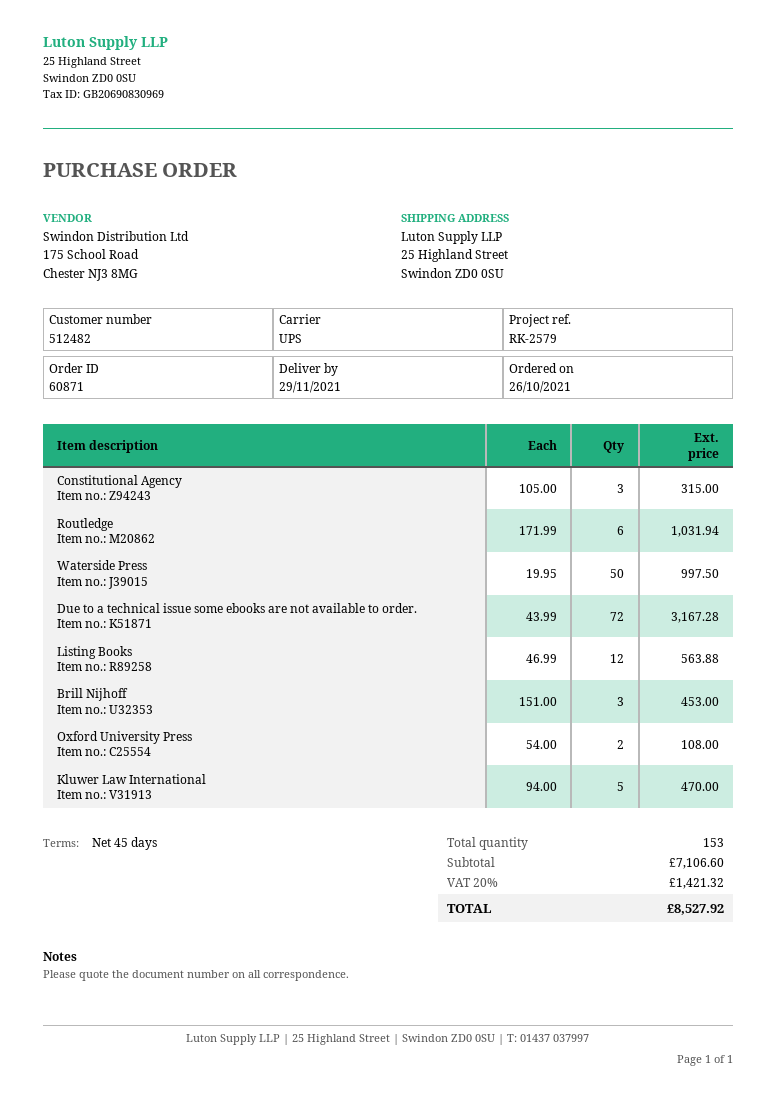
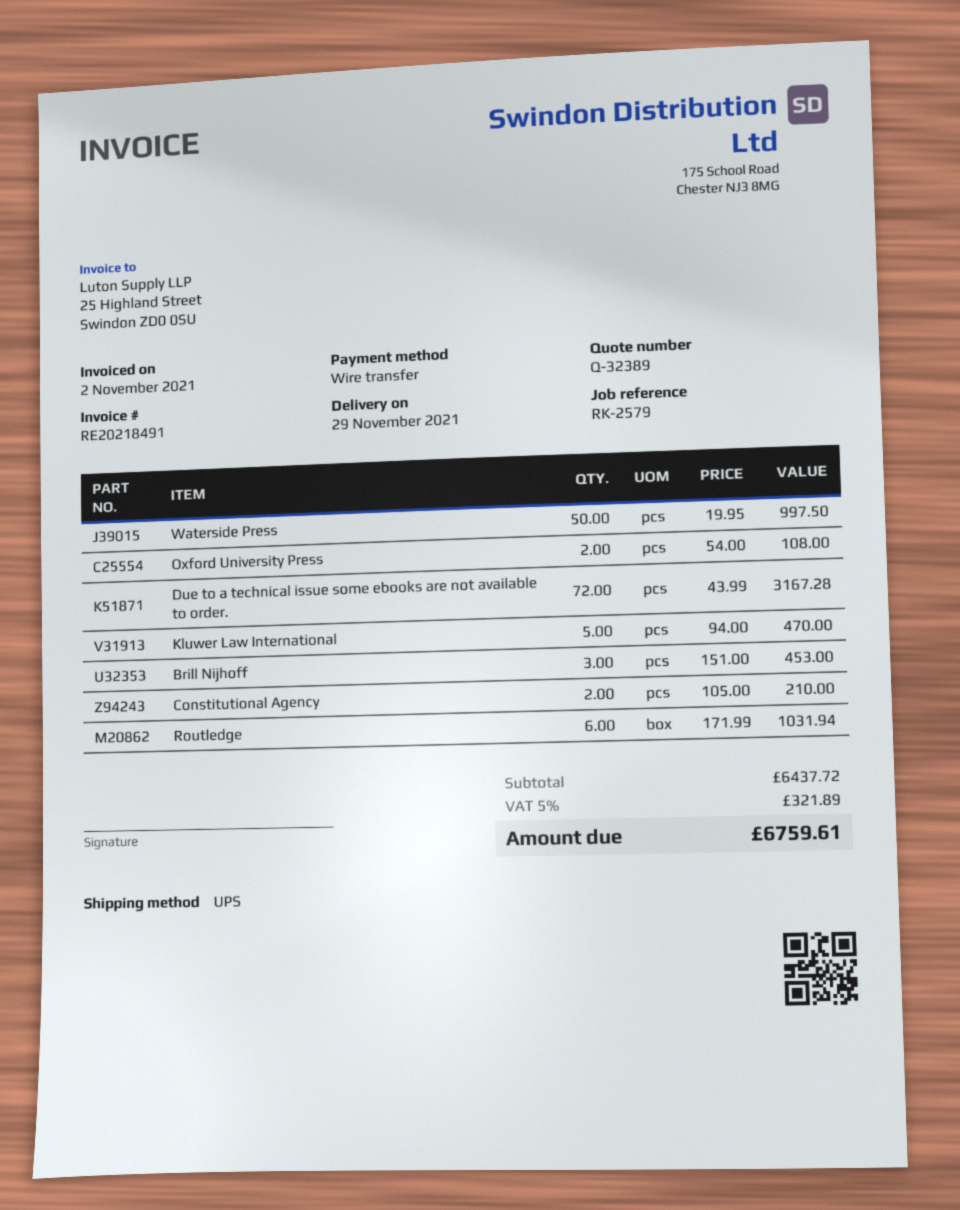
Constitutional Agency: 3 x 105.00 = 315.00 -> 2 x 105.00 = 210.00
Listing Books: 12 x 46.99 = 563.88 -> none
subtotal: 7106.60 -> 6437.72
tax: 20% = 1421.32 -> 5% = 321.89
total: 8527.92 -> 6759.61

